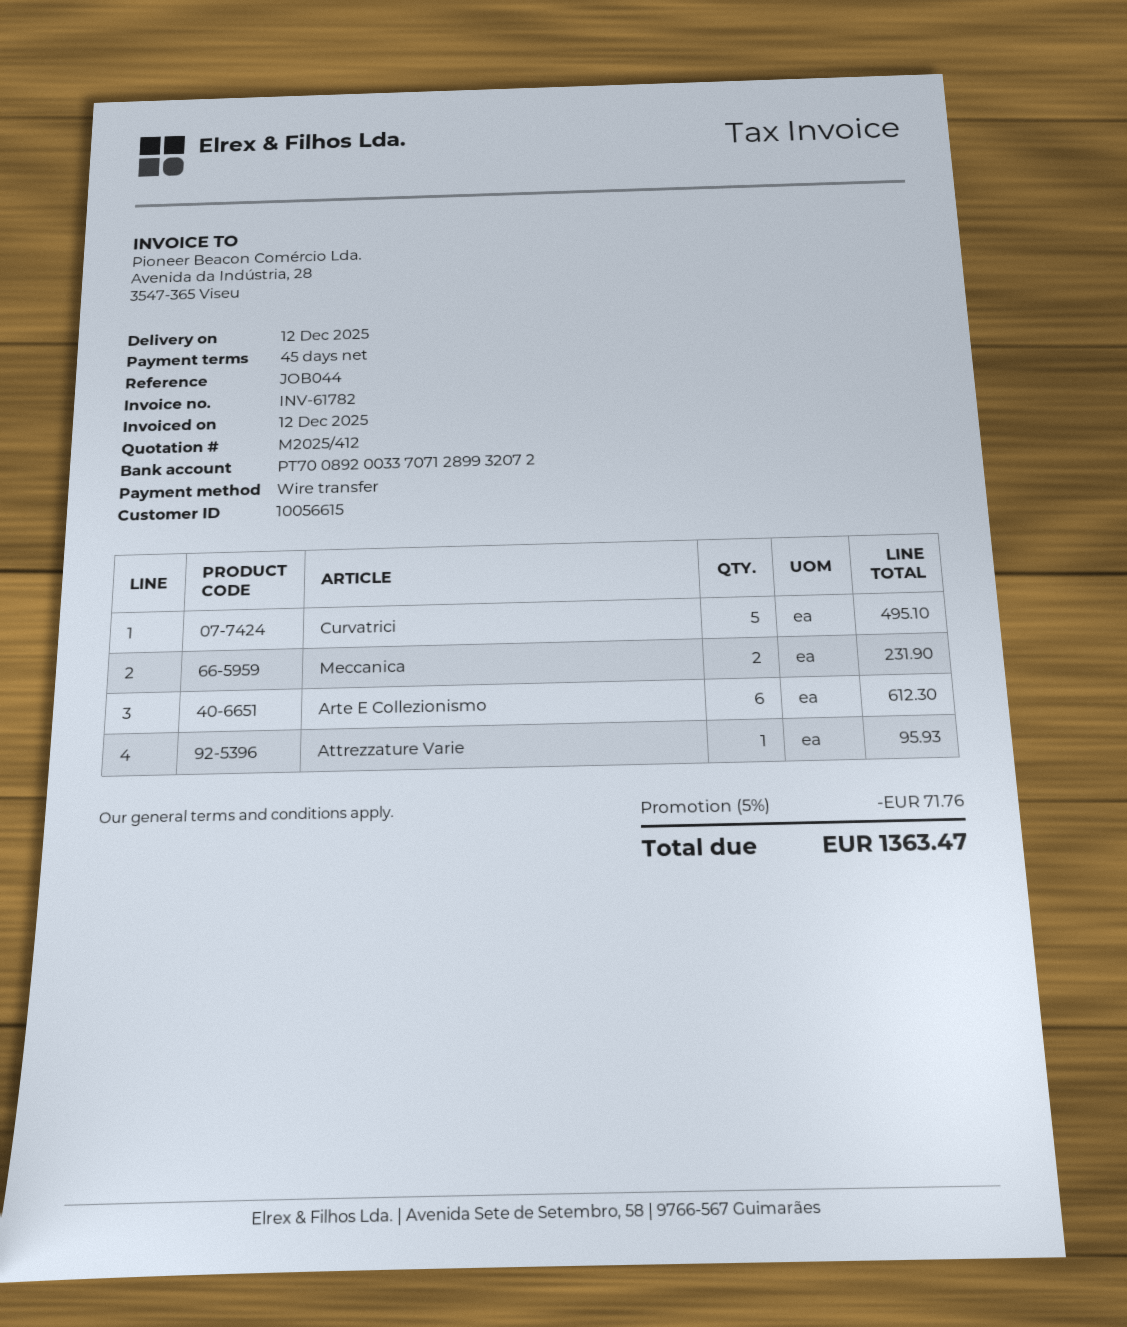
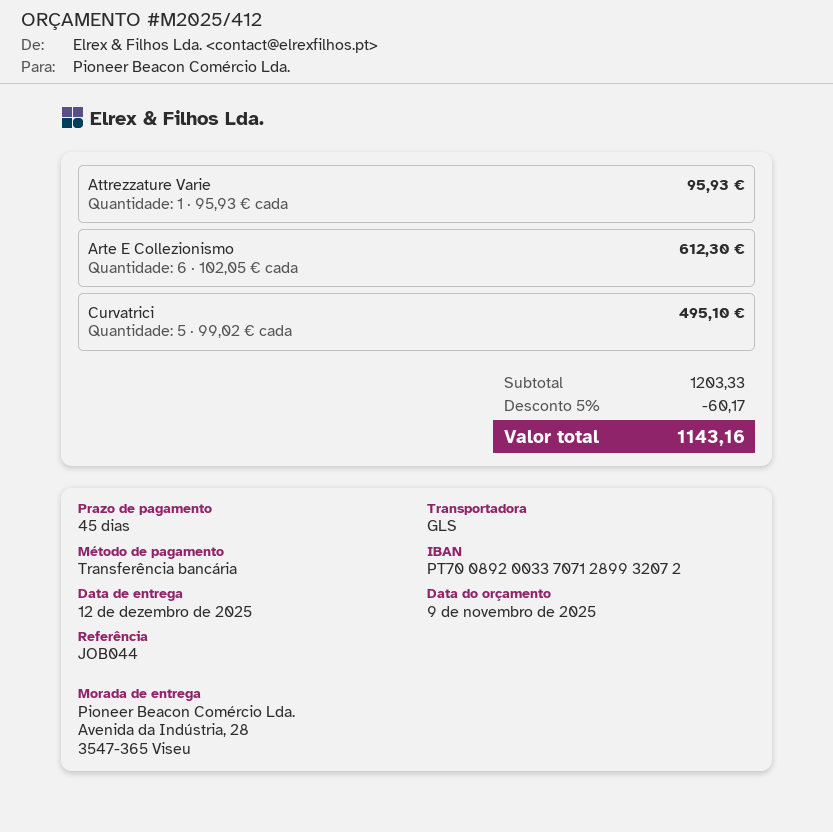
Meccanica: 2 for 231.90 -> none
discount: 5% = 71.76 -> 5% = 60.17
total: 1363.47 -> 1143.16

